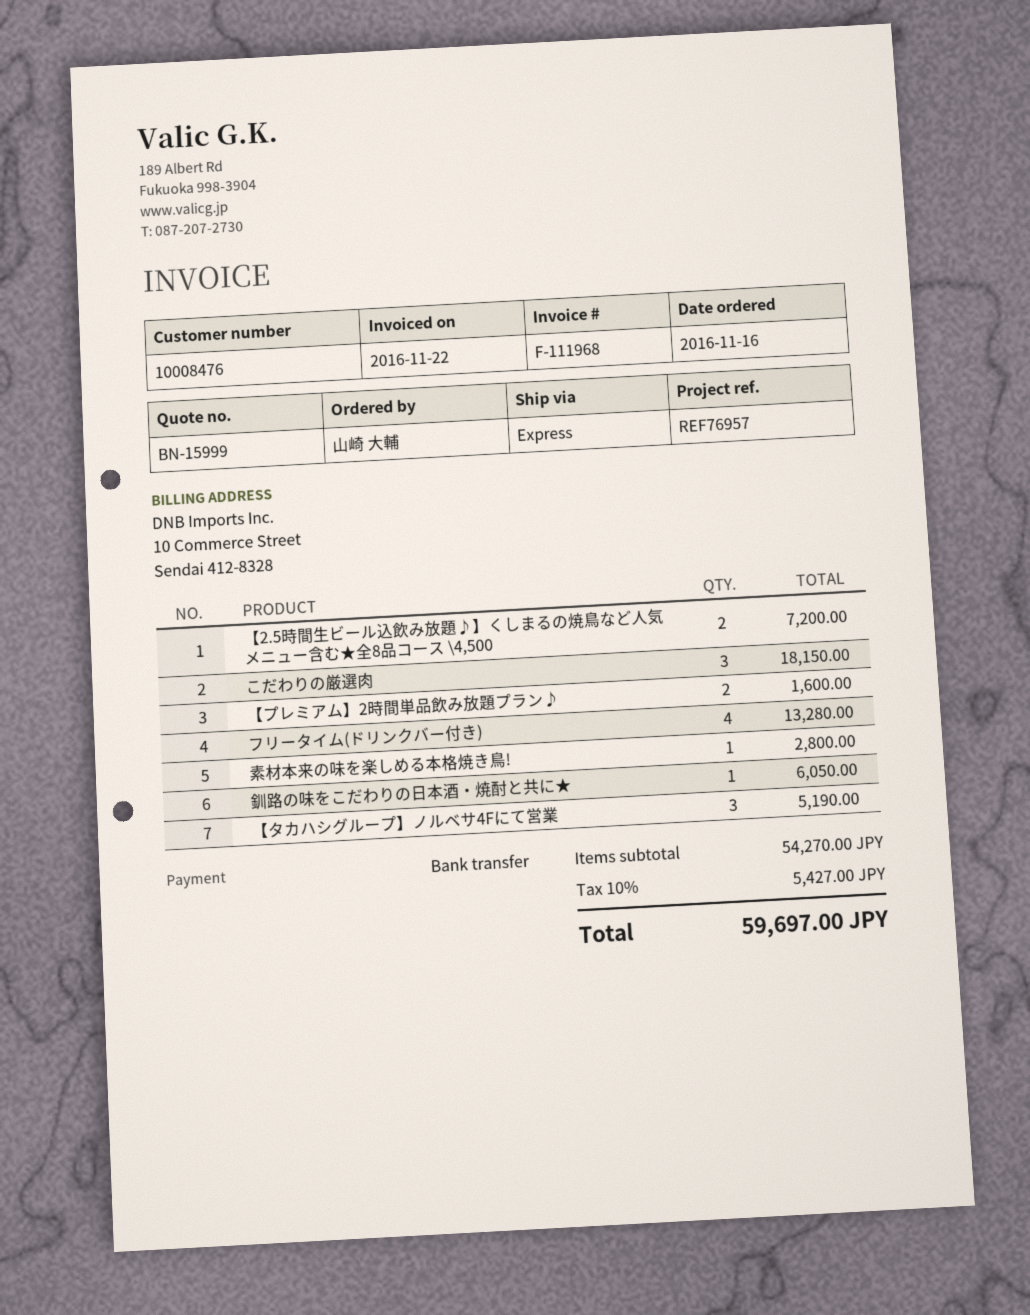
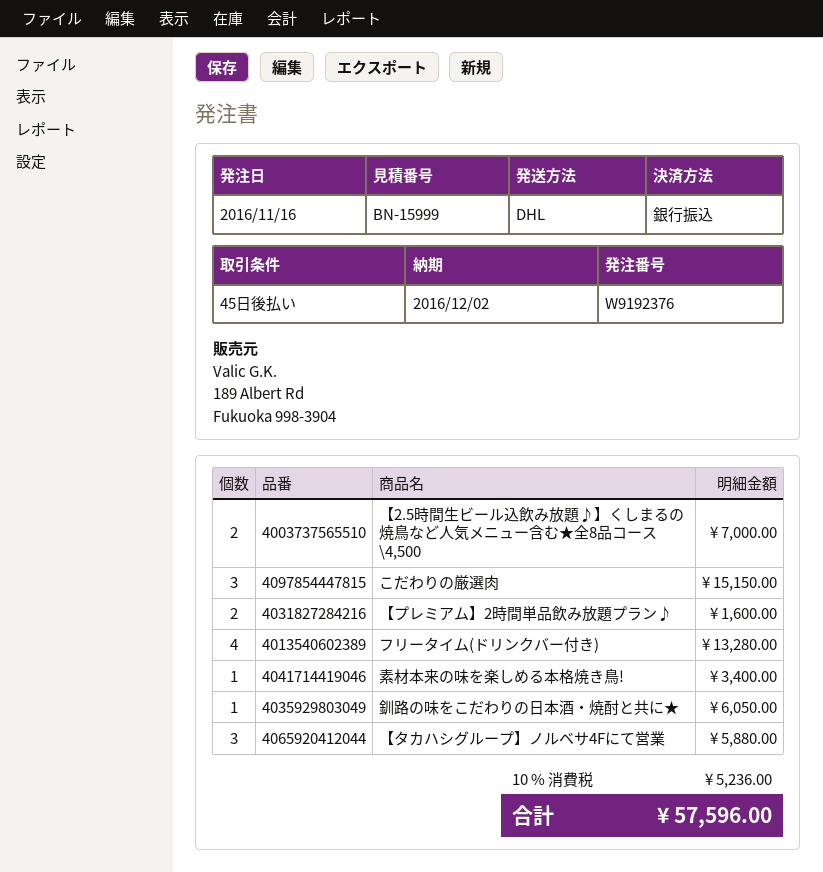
shipping method: express -> DHL
【2.5時間生ビール込飲み放題♪】くしまるの焼鳥など人気メニュー含む★全8品コース \4,500: 2 for 7200.00 -> 2 for 7000.00
こだわりの厳選肉: 3 for 18150.00 -> 3 for 15150.00
素材本来の味を楽しめる本格焼き鳥!: 1 for 2800.00 -> 1 for 3400.00
【タカハシグループ】ノルベサ4Fにて営業: 3 for 5190.00 -> 3 for 5880.00
tax: 10% = 5427.00 -> 10% = 5236.00
total: 59697.00 -> 57596.00

